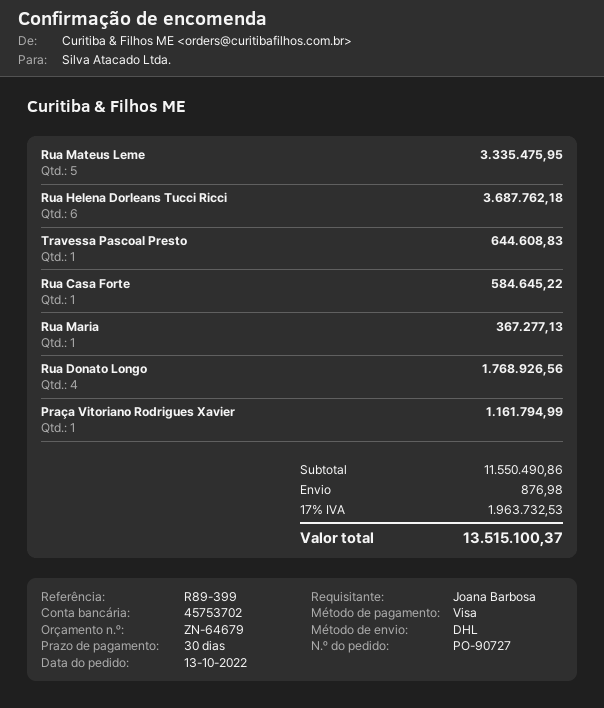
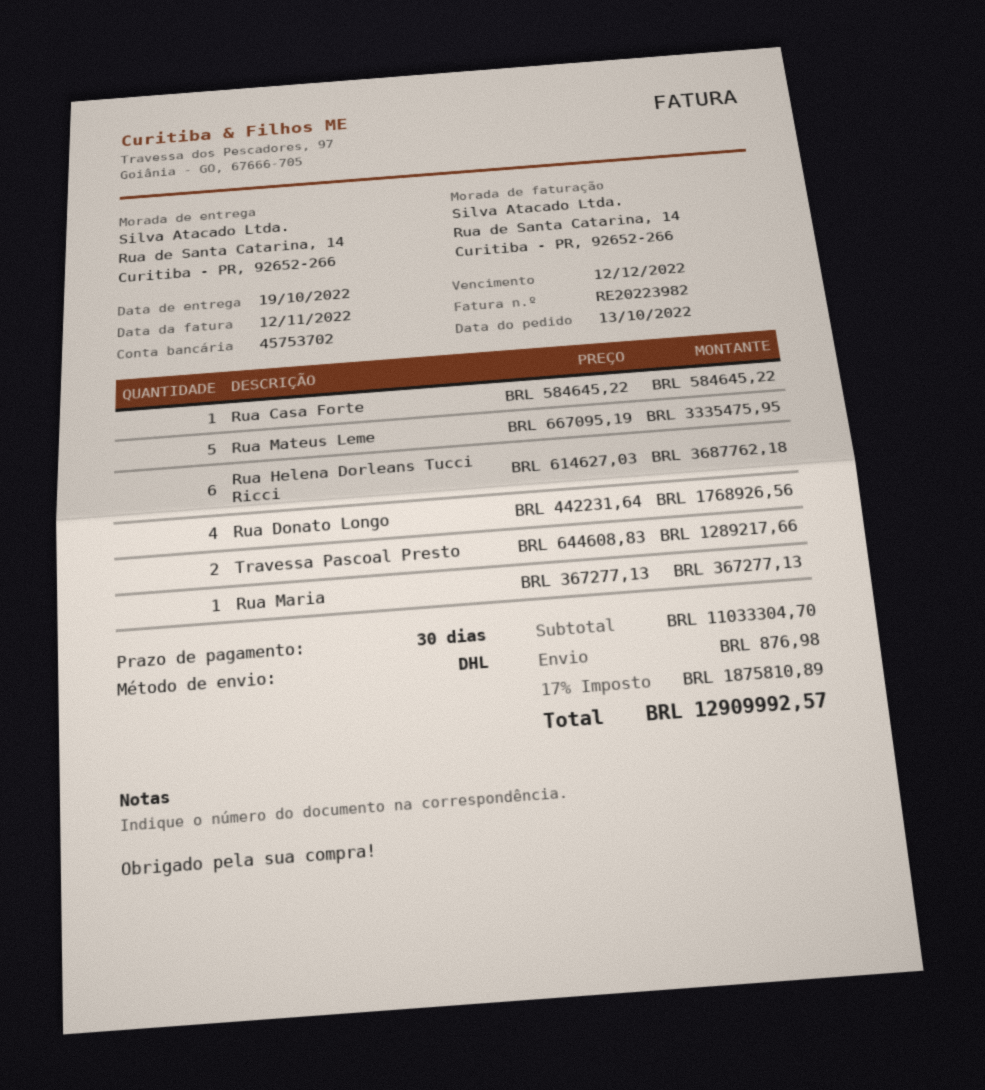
Travessa Pascoal Presto: 1 for 644608.83 -> 2 for 1289217.66
Praça Vitoriano Rodrigues Xavier: 1 for 1161794.99 -> none
subtotal: 11550490.86 -> 11033304.70
tax: 17% = 1963732.53 -> 17% = 1875810.89
total: 13515100.37 -> 12909992.57

